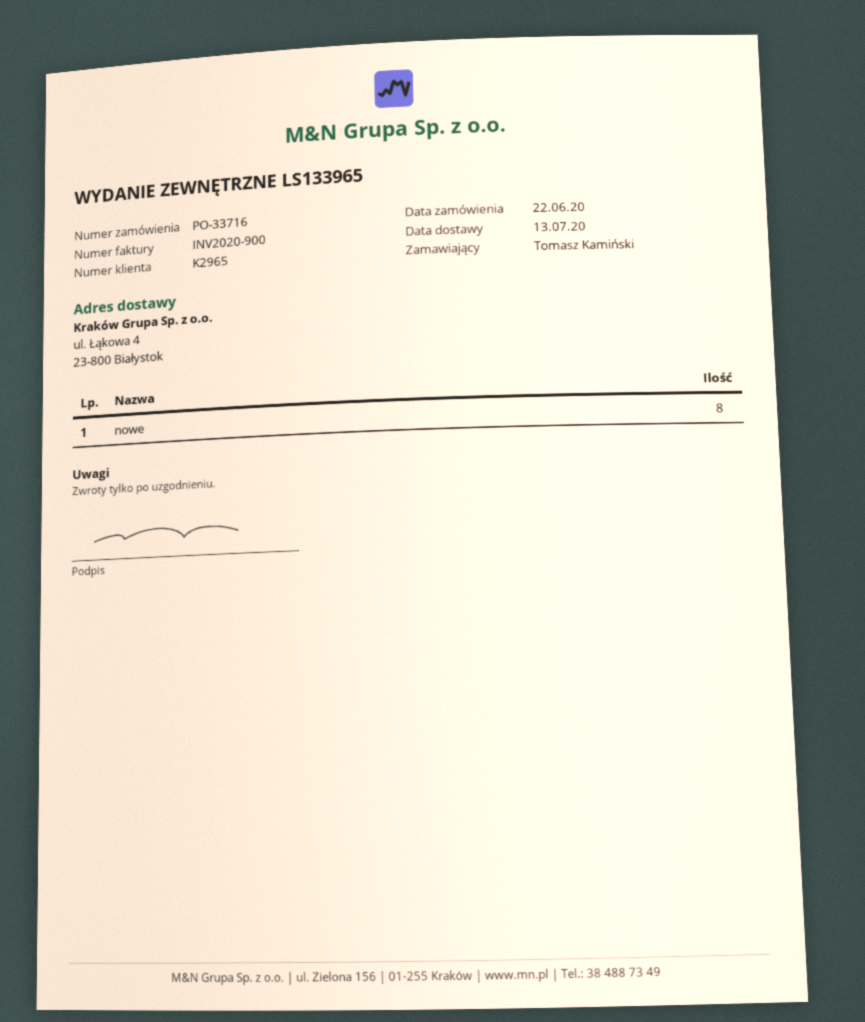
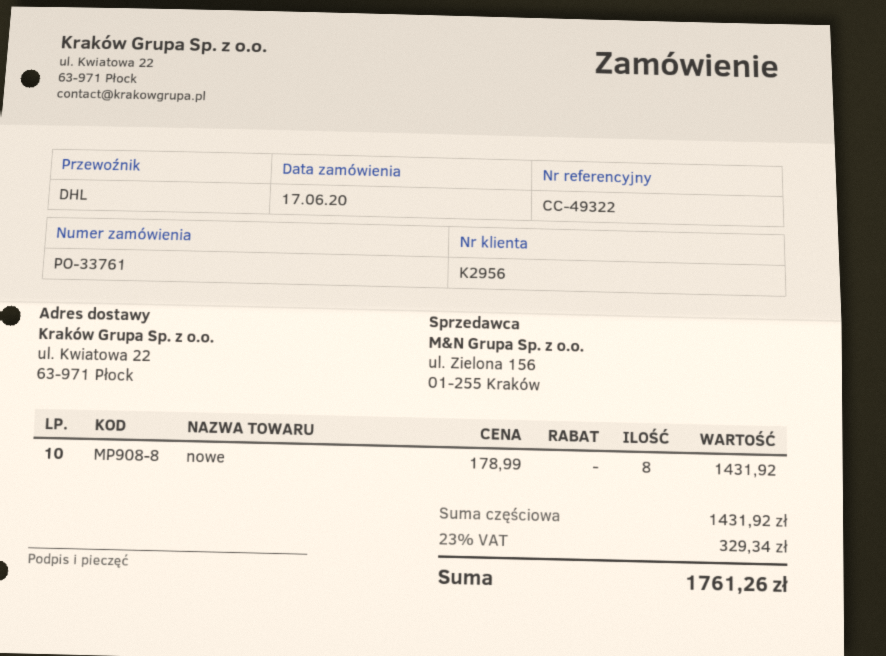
order number: PO-33716 -> PO-33761
order date: 2020-06-22 -> 2020-06-17
customer number: K2965 -> K2956
ship to: ul. Łąkowa 4, 23-800 Białystok -> ul. Kwiatowa 22, 63-971 Płock

